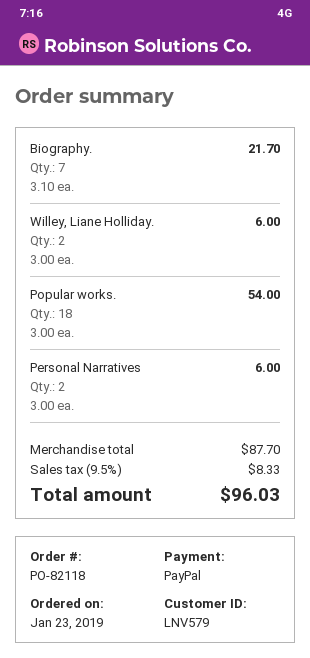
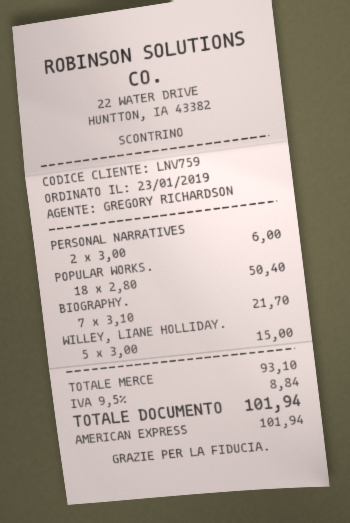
customer number: LNV579 -> LNV759
payment method: PayPal -> American Express
Willey, Liane Holliday.: 2 x 3.00 = 6.00 -> 5 x 3.00 = 15.00
Popular works.: 18 x 3.00 = 54.00 -> 18 x 2.80 = 50.40
subtotal: 87.70 -> 93.10
tax: 9.5% = 8.33 -> 9.5% = 8.84
total: 96.03 -> 101.94

